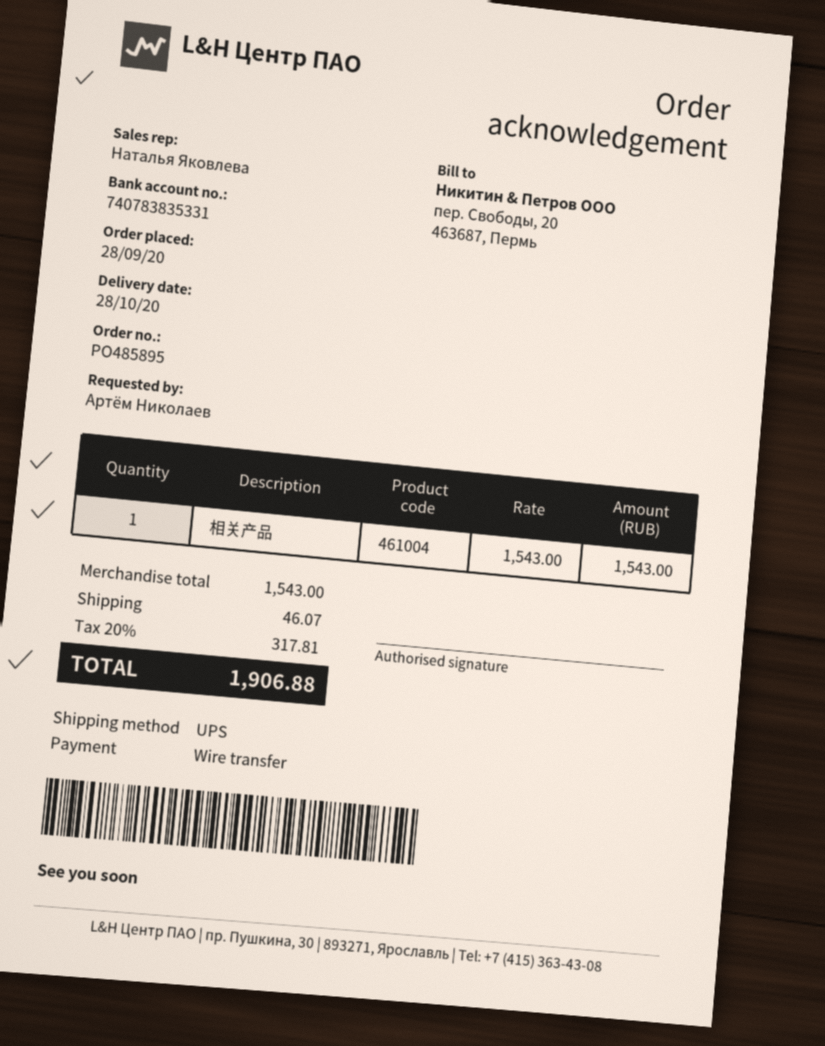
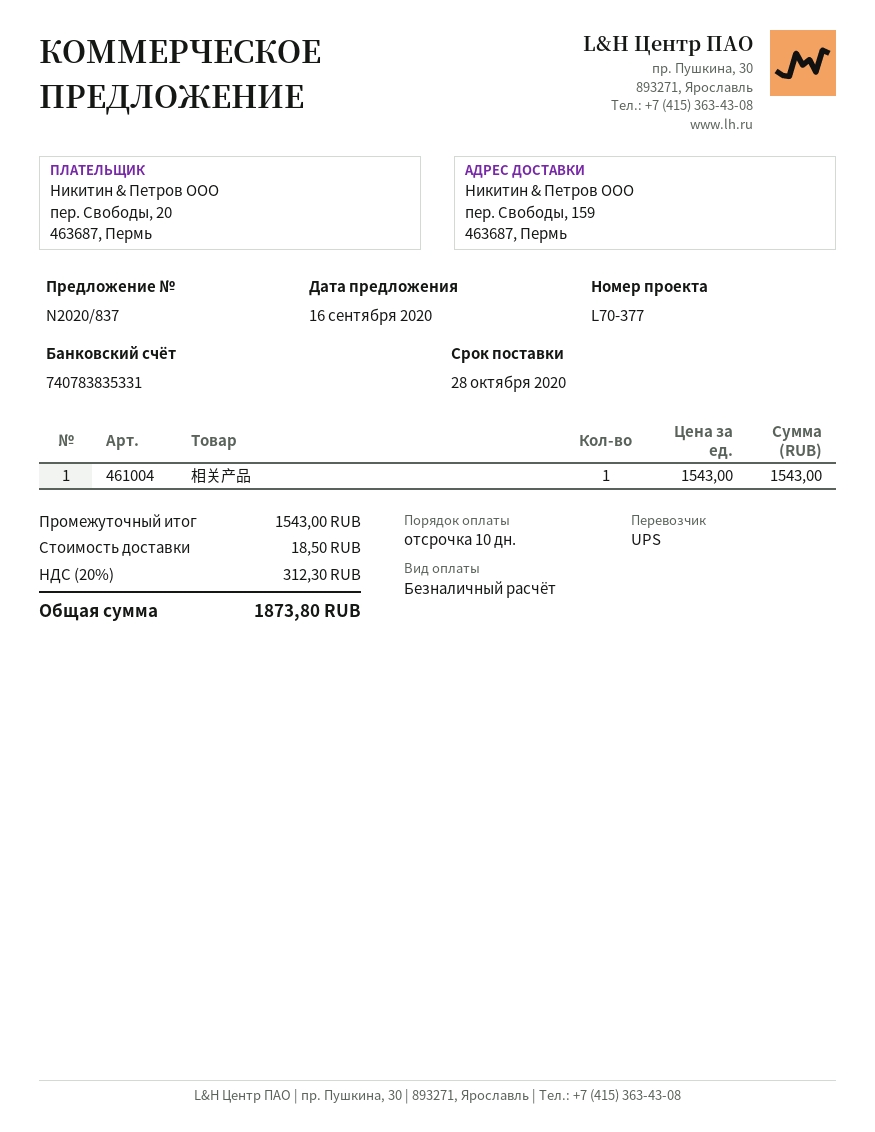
shipping: 46.07 -> 18.50
tax: 20% = 317.81 -> 20% = 312.30
total: 1906.88 -> 1873.80

